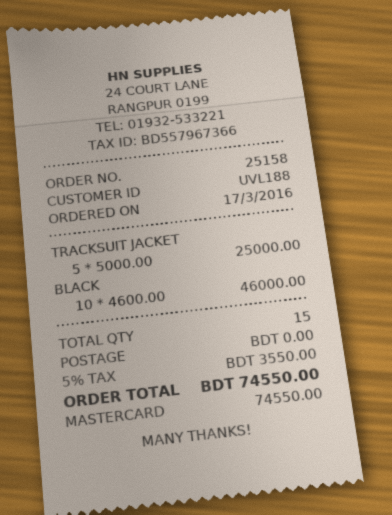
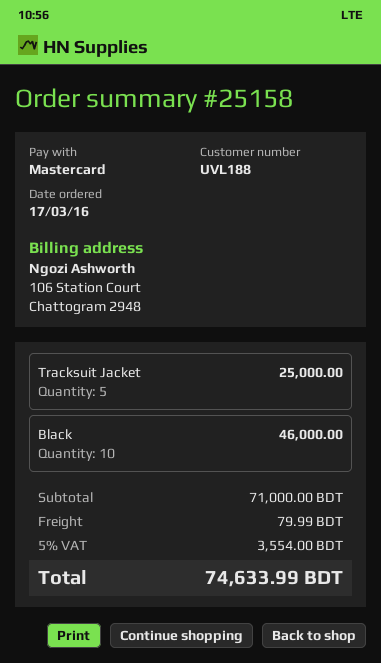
shipping: 0.00 -> 79.99
tax: 5% = 3550.00 -> 5% = 3554.00
total: 74550.00 -> 74633.99

